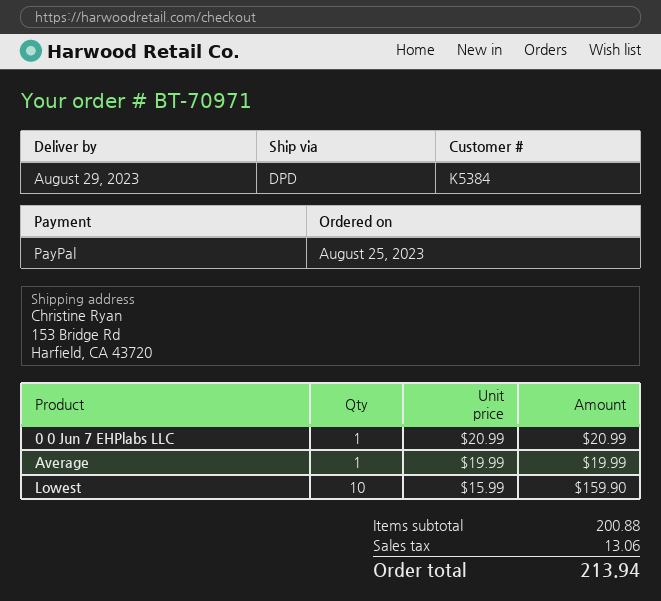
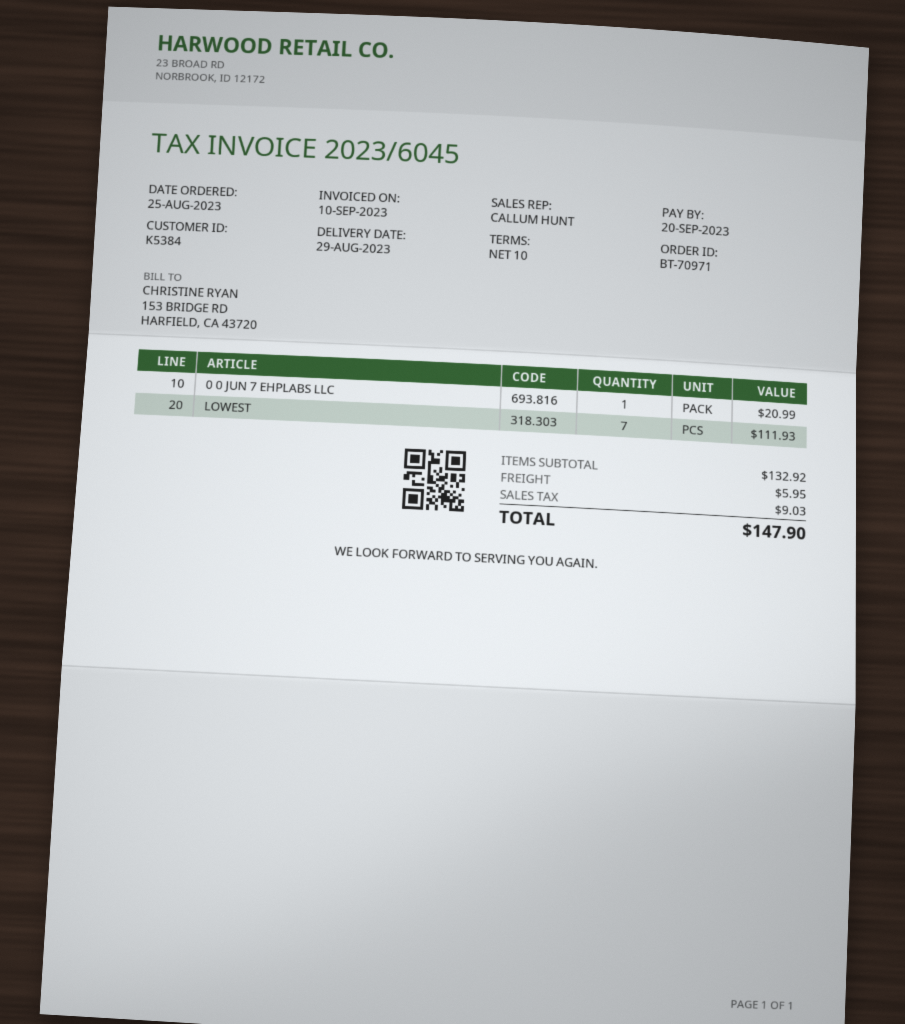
Average: 1 for 19.99 -> none
Lowest: 10 for 159.90 -> 7 for 111.93
subtotal: 200.88 -> 132.92
shipping: none -> 5.95
tax: 13.06 -> 9.03
total: 213.94 -> 147.90

